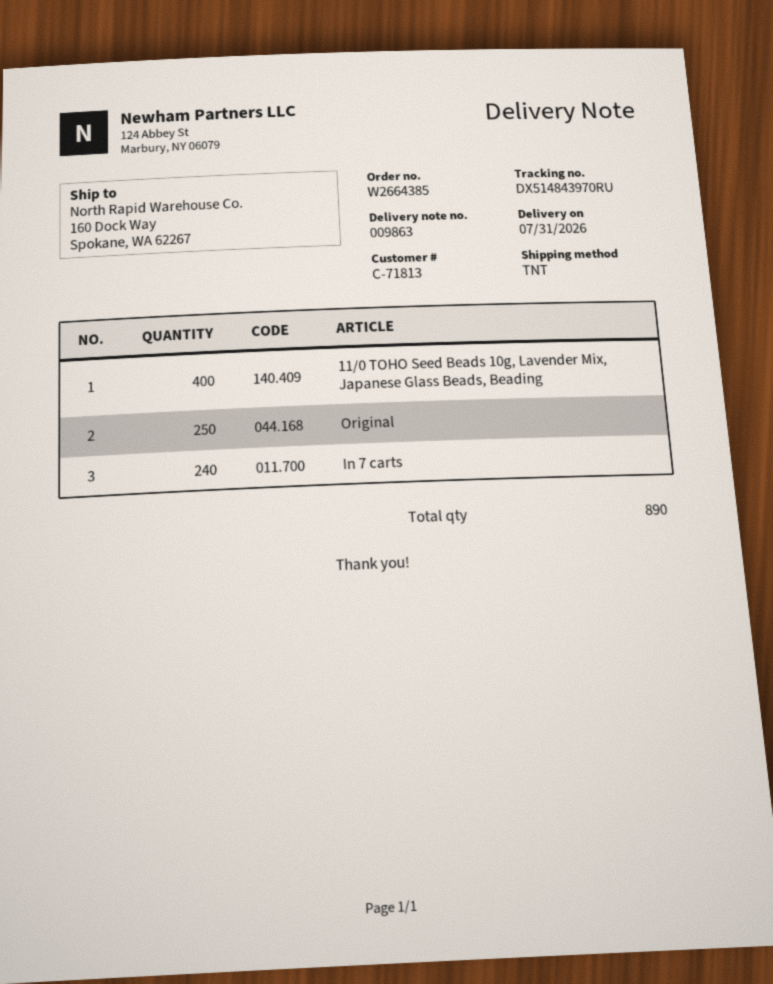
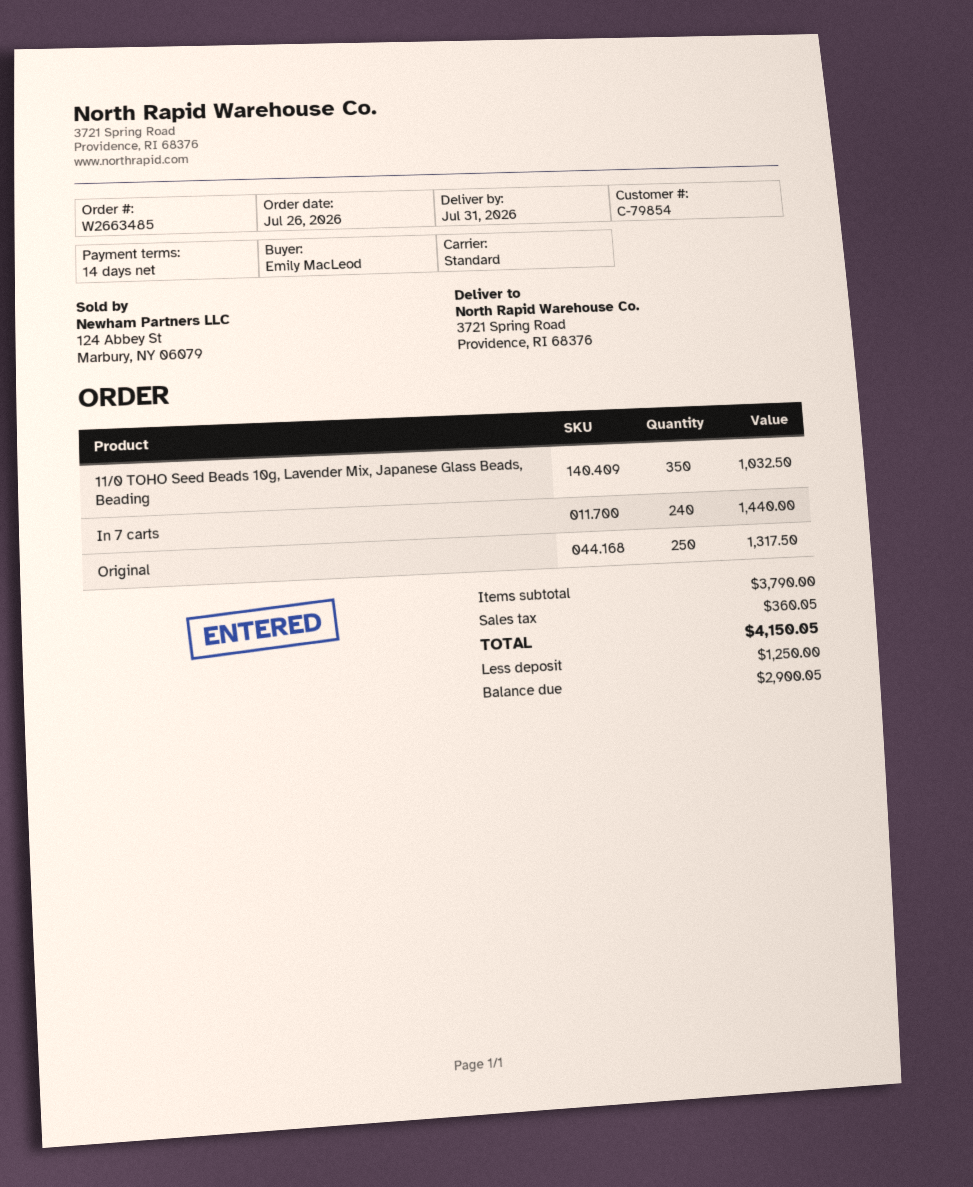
order number: W2664385 -> W2663485
customer number: C-71813 -> C-79854
shipping method: TNT -> standard
ship to: 160 Dock Way, Spokane, WA 62267 -> 3721 Spring Road, Providence, RI 68376
11/0 TOHO Seed Beads 10g, Lavender Mix, Japanese Glass Beads, Beading: 400 -> 350

